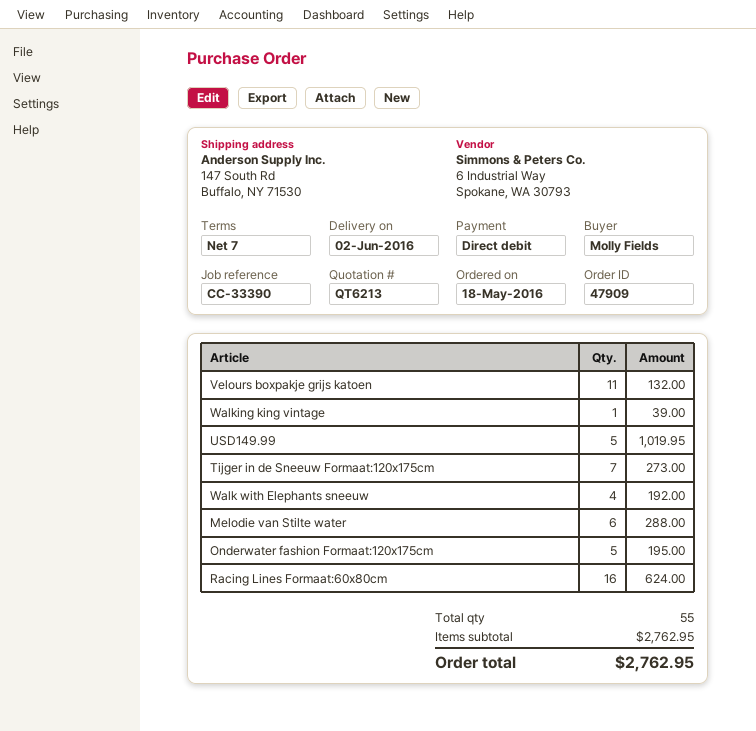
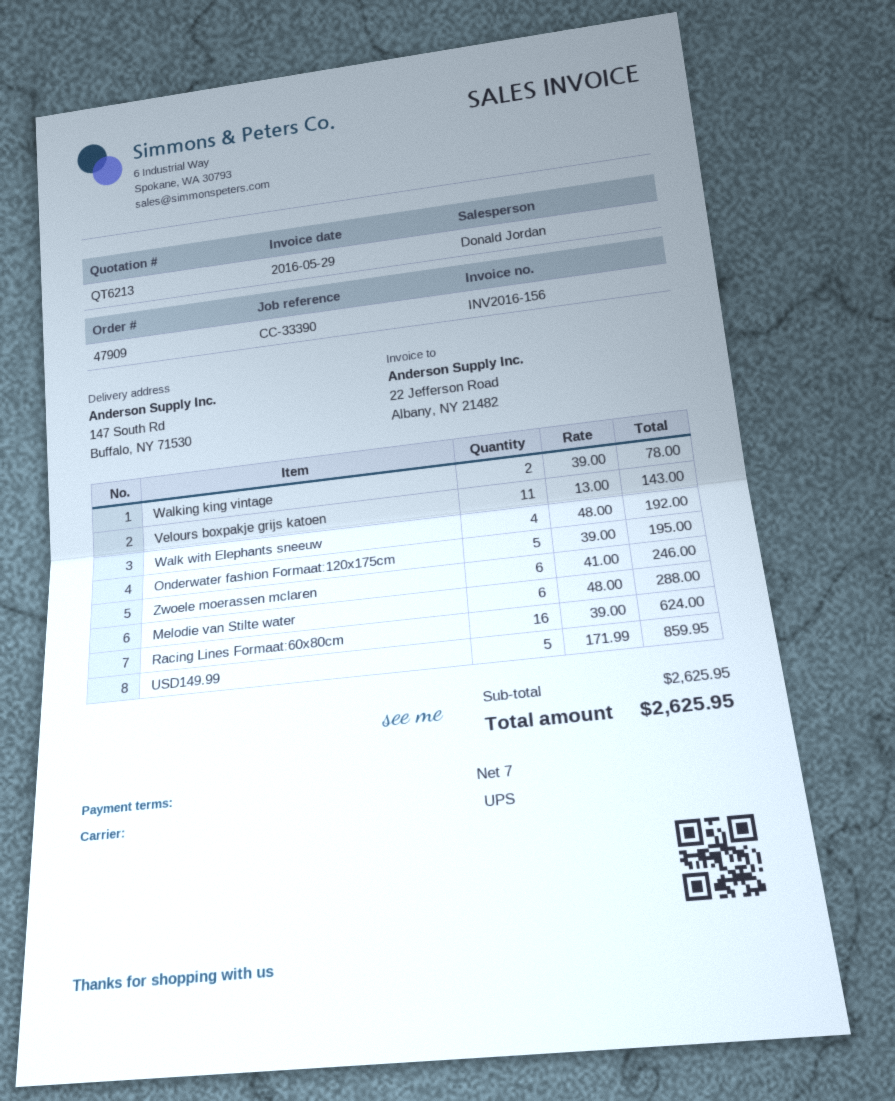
Velours boxpakje grijs katoen: 11 for 132.00 -> 11 for 143.00
Walking king vintage: 1 for 39.00 -> 2 for 78.00
USD149.99: 5 for 1019.95 -> 5 for 859.95
Tijger in de Sneeuw Formaat:120x175cm: 7 for 273.00 -> none
Zwoele moerassen mclaren: none -> 6 for 246.00
subtotal: 2762.95 -> 2625.95
total: 2762.95 -> 2625.95

